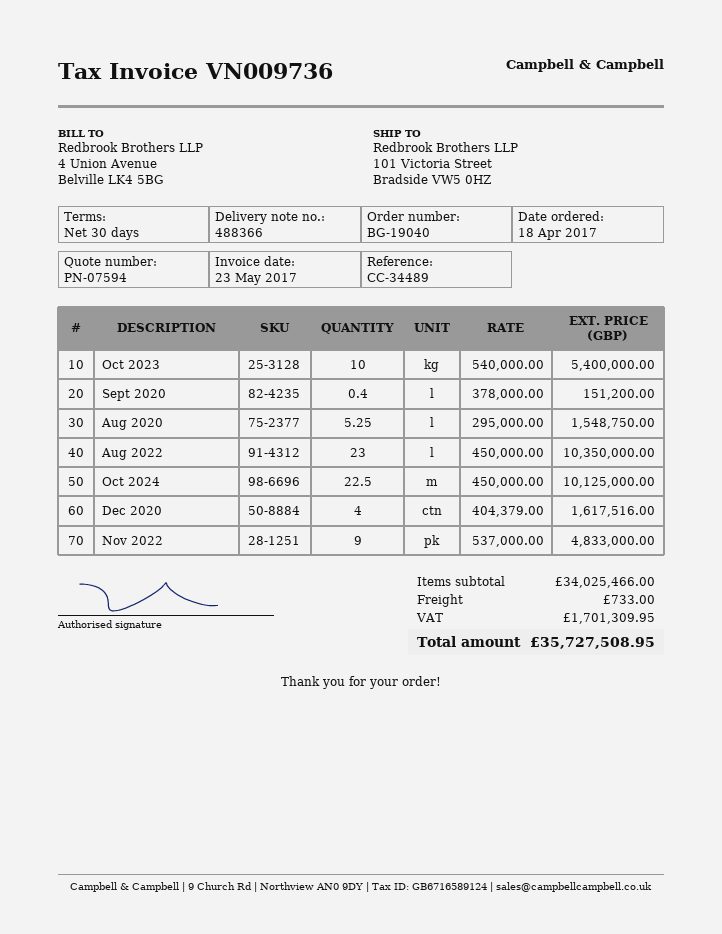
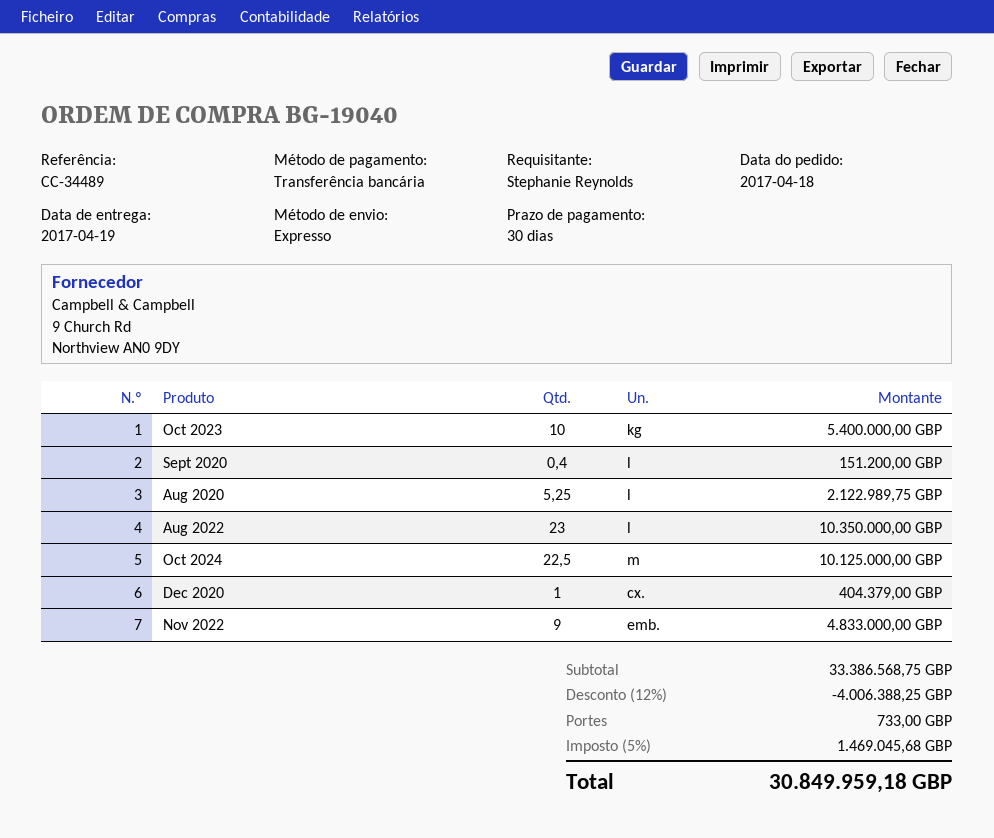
Aug 2020: 5.25 for 1548750.00 -> 5.25 for 2122989.75
Dec 2020: 4 for 1617516.00 -> 1 for 404379.00
subtotal: 34025466.00 -> 33386568.75
discount: none -> 12% = 4006388.25
tax: 1701309.95 -> 1469045.68
total: 35727508.95 -> 30849959.18

